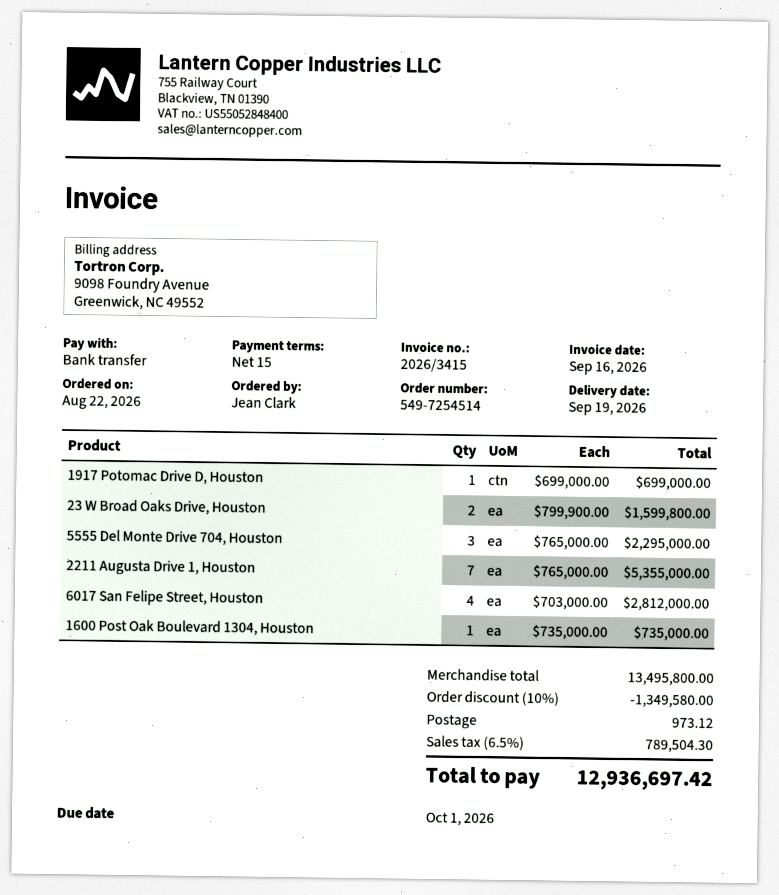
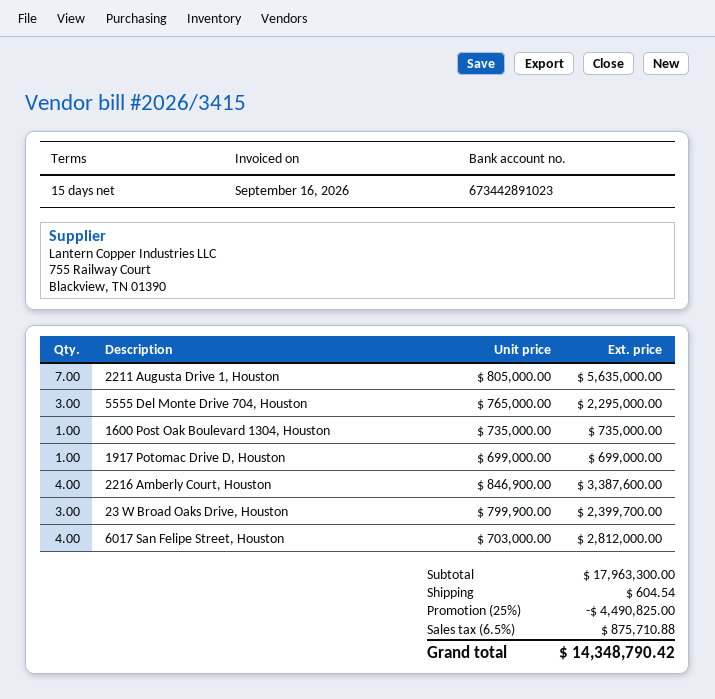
23 W Broad Oaks Drive, Houston: 2 x 799900.00 = 1599800.00 -> 3 x 799900.00 = 2399700.00
2211 Augusta Drive 1, Houston: 7 x 765000.00 = 5355000.00 -> 7 x 805000.00 = 5635000.00
2216 Amberly Court, Houston: none -> 4 x 846900.00 = 3387600.00
subtotal: 13495800.00 -> 17963300.00
discount: 10% = 1349580.00 -> 25% = 4490825.00
shipping: 973.12 -> 604.54
tax: 6.5% = 789504.30 -> 6.5% = 875710.88
total: 12936697.42 -> 14348790.42

